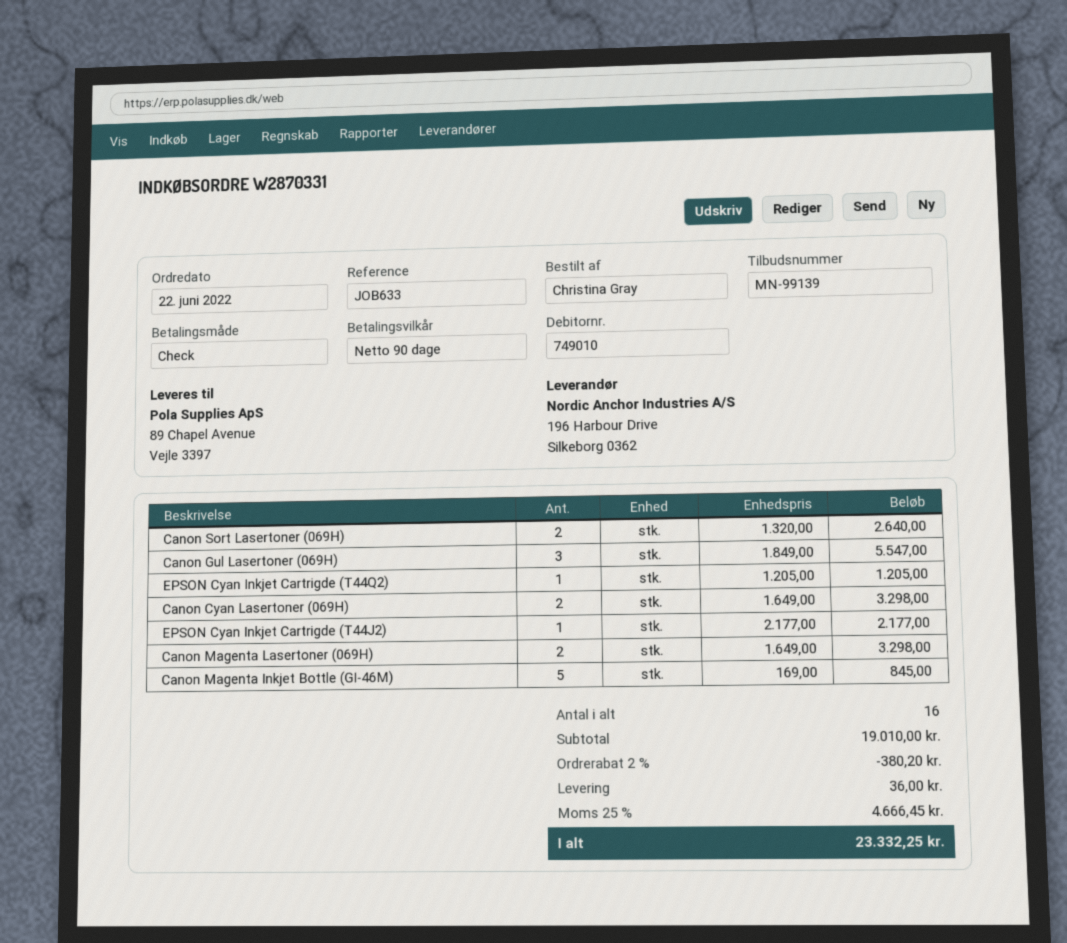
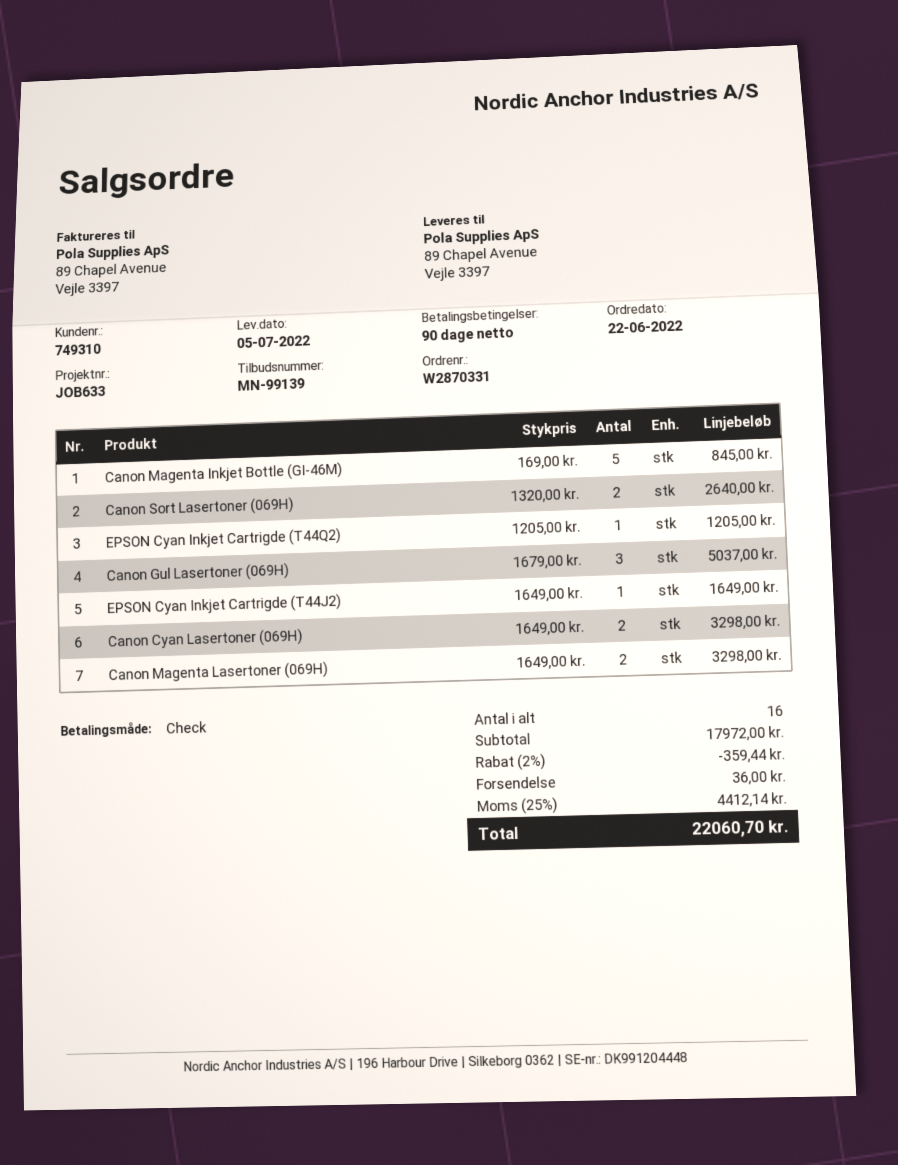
customer number: 749010 -> 749310
Canon Gul Lasertoner (069H): 3 x 1849.00 = 5547.00 -> 3 x 1679.00 = 5037.00
EPSON Cyan Inkjet Cartrigde (T44J2): 1 x 2177.00 = 2177.00 -> 1 x 1649.00 = 1649.00
subtotal: 19010.00 -> 17972.00
discount: 2% = 380.20 -> 2% = 359.44
tax: 25% = 4666.45 -> 25% = 4412.14
total: 23332.25 -> 22060.70

